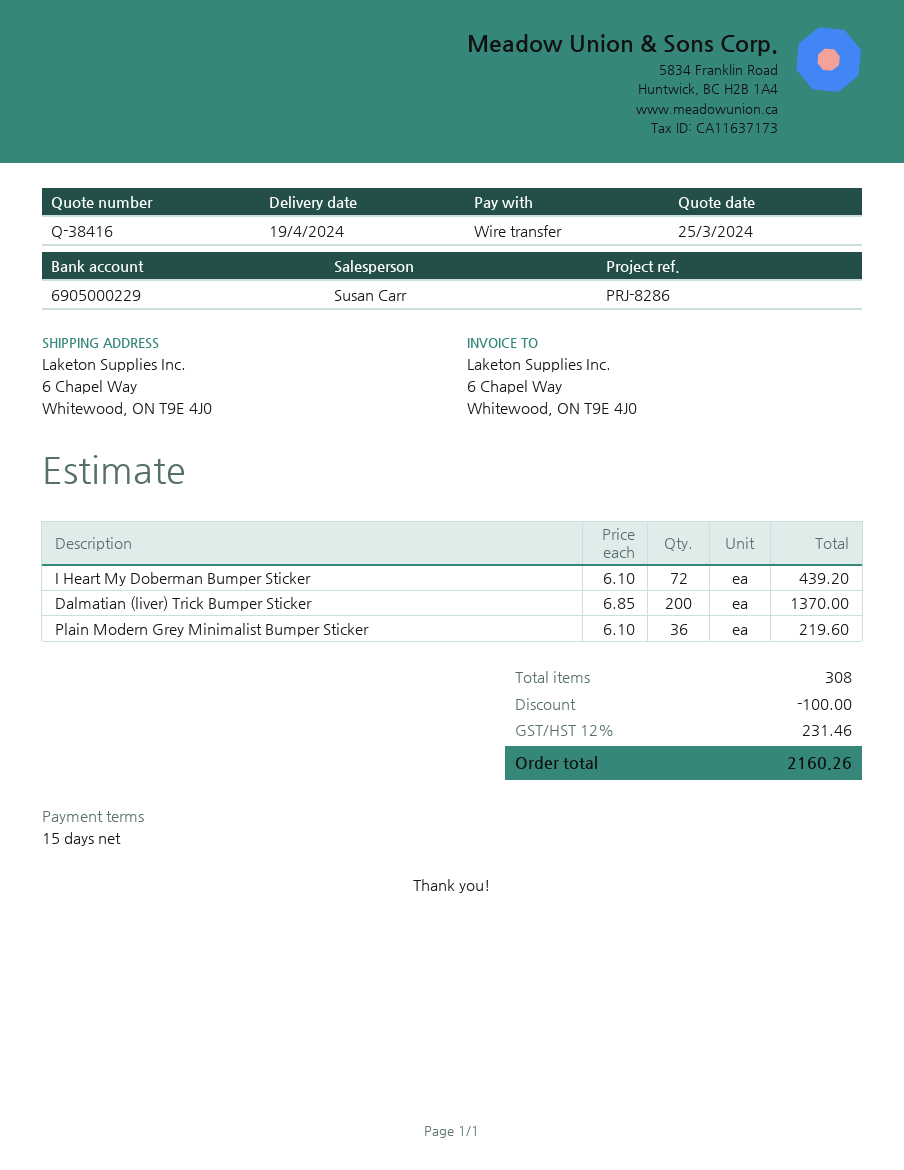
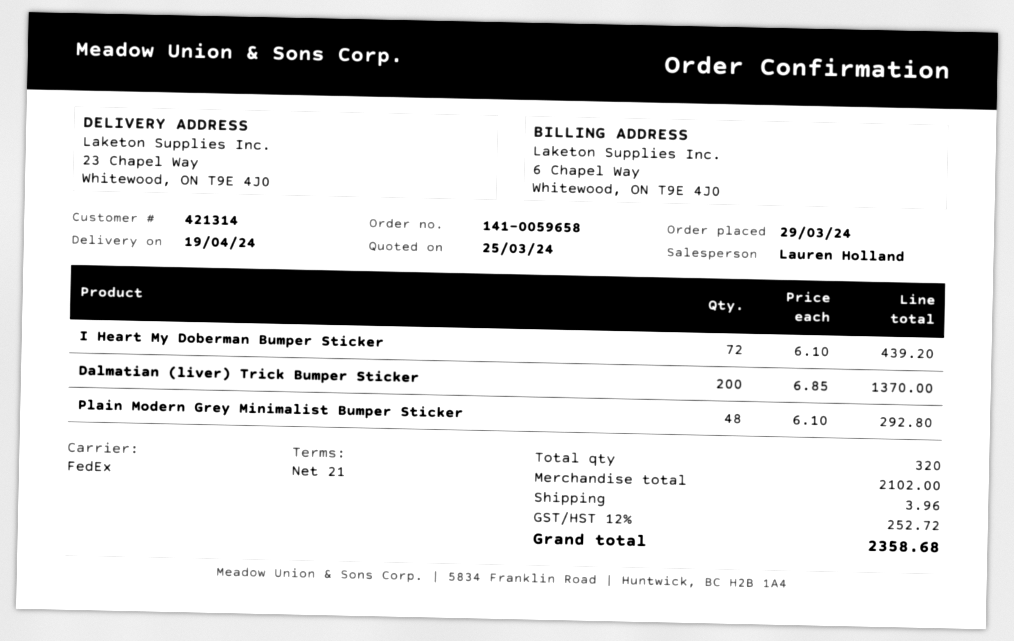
payment terms: 15 days -> 21 days
sales rep: Susan Carr -> Lauren Holland
ship to: 6 Chapel Way, Whitewood, ON T9E 4J0 -> 23 Chapel Way, Whitewood, ON T9E 4J0
Plain Modern Grey Minimalist Bumper Sticker: 36 x 6.10 = 219.60 -> 48 x 6.10 = 292.80
total quantity: 308 -> 320
discount: 100.00 -> none
shipping: none -> 3.96
tax: 12% = 231.46 -> 12% = 252.72
total: 2160.26 -> 2358.68

